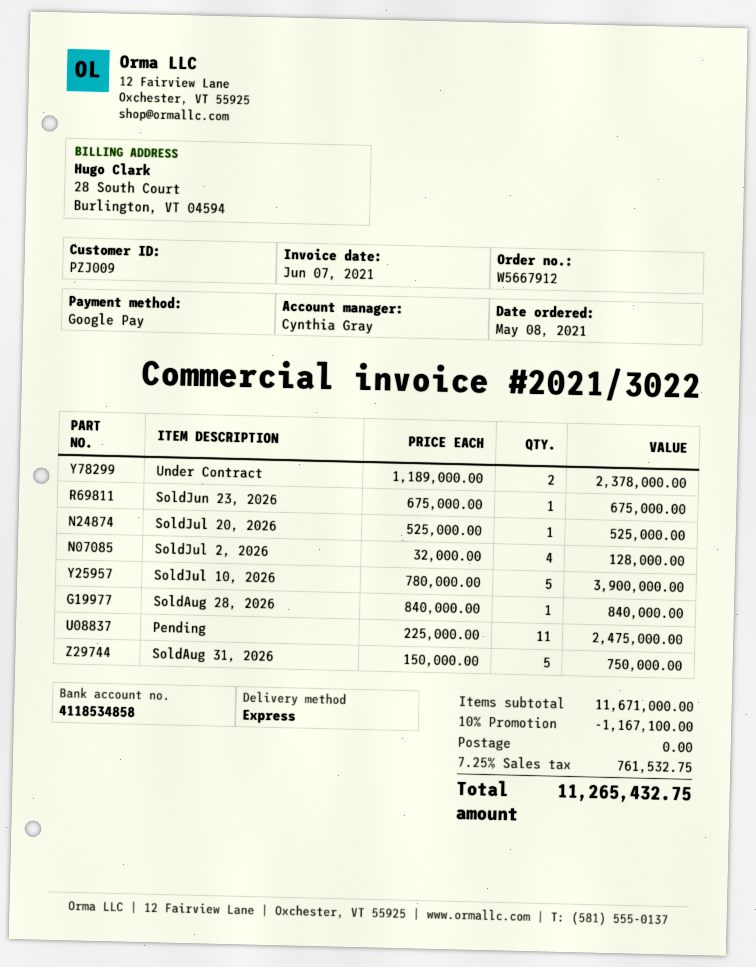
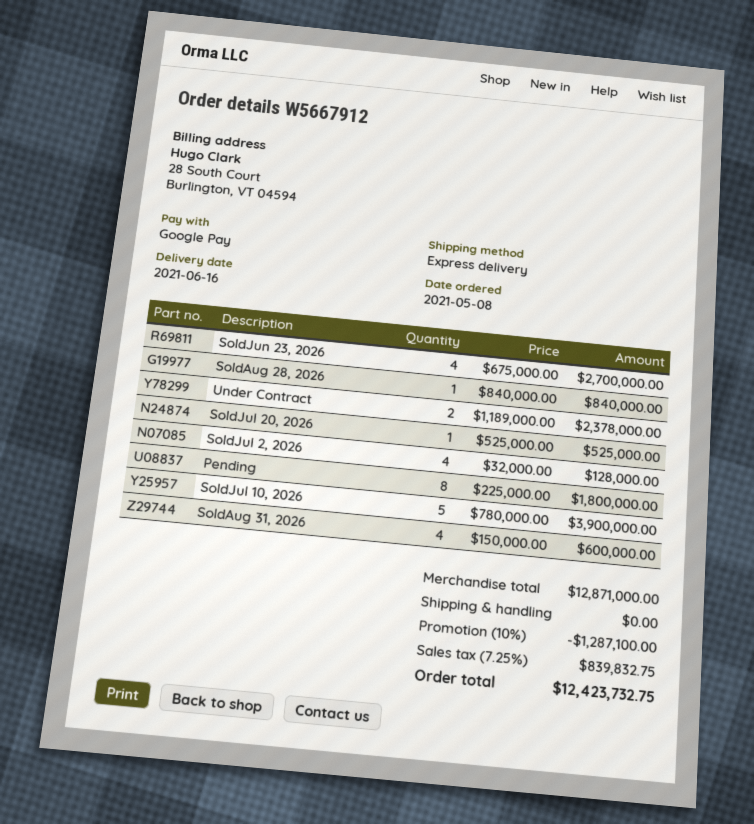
SoldJun 23, 2026: 1 x 675000.00 = 675000.00 -> 4 x 675000.00 = 2700000.00
Pending: 11 x 225000.00 = 2475000.00 -> 8 x 225000.00 = 1800000.00
SoldAug 31, 2026: 5 x 150000.00 = 750000.00 -> 4 x 150000.00 = 600000.00
subtotal: 11671000.00 -> 12871000.00
discount: 10% = 1167100.00 -> 10% = 1287100.00
tax: 7.25% = 761532.75 -> 7.25% = 839832.75
total: 11265432.75 -> 12423732.75

